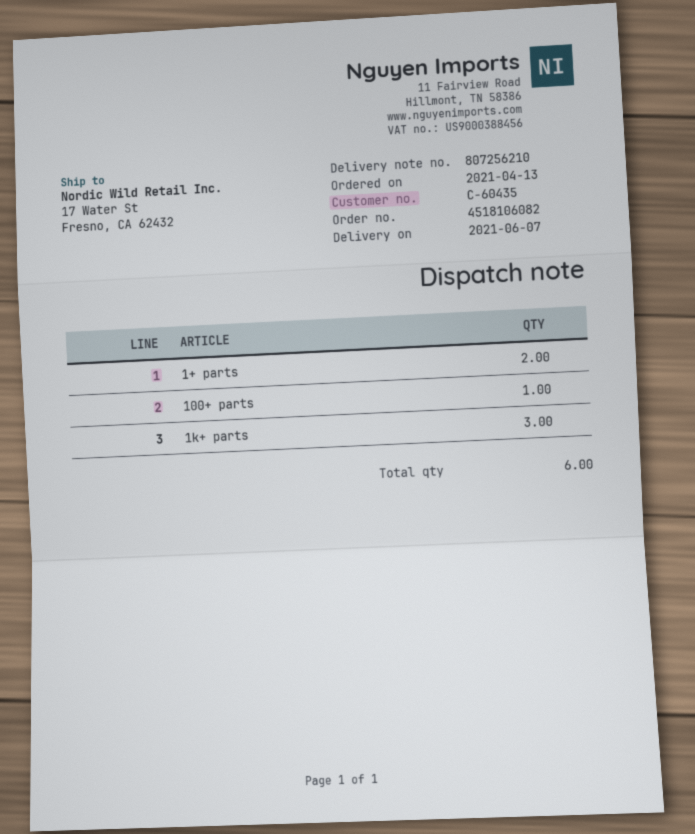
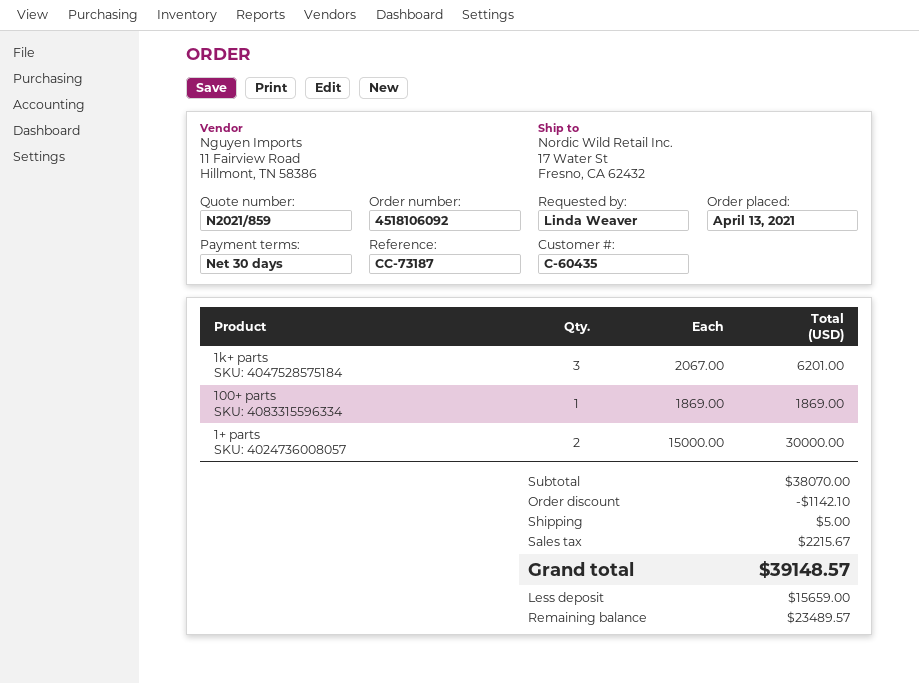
order number: 4518106082 -> 4518106092

